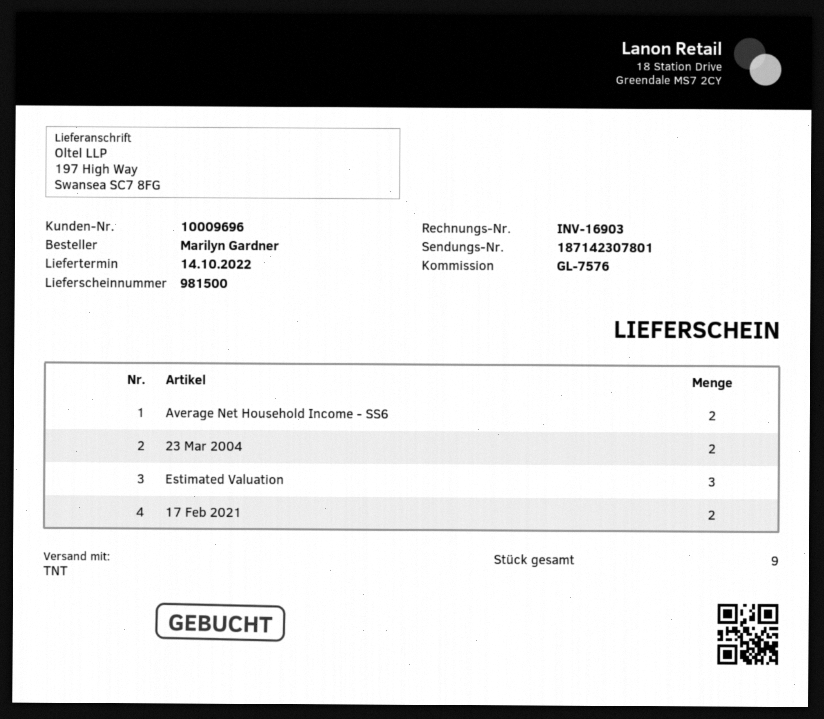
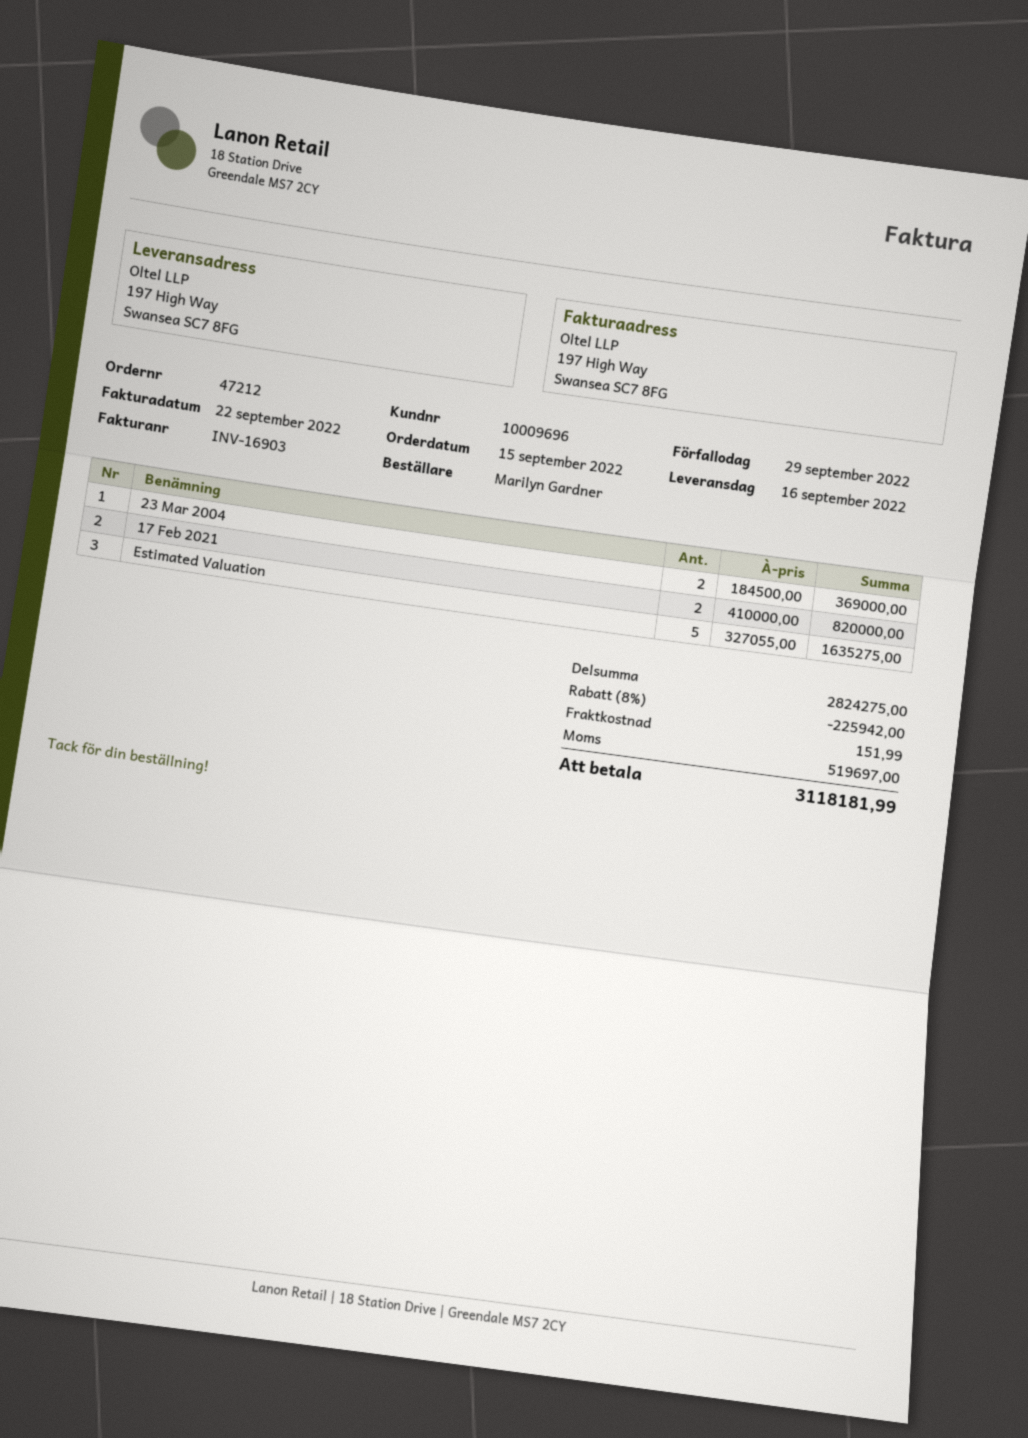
delivery date: 2022-10-14 -> 2022-09-16
Average Net Household Income - SS6: 2 -> none
Estimated Valuation: 3 -> 5

